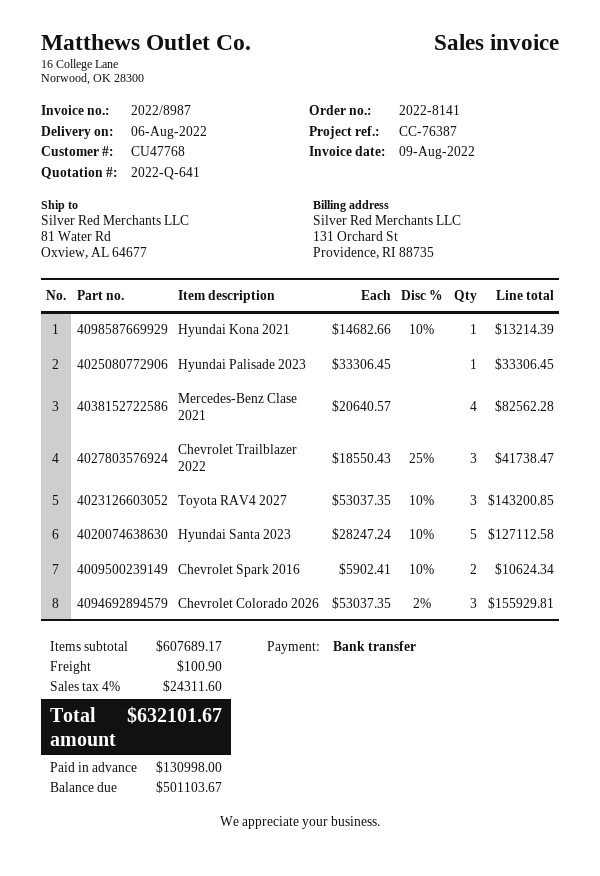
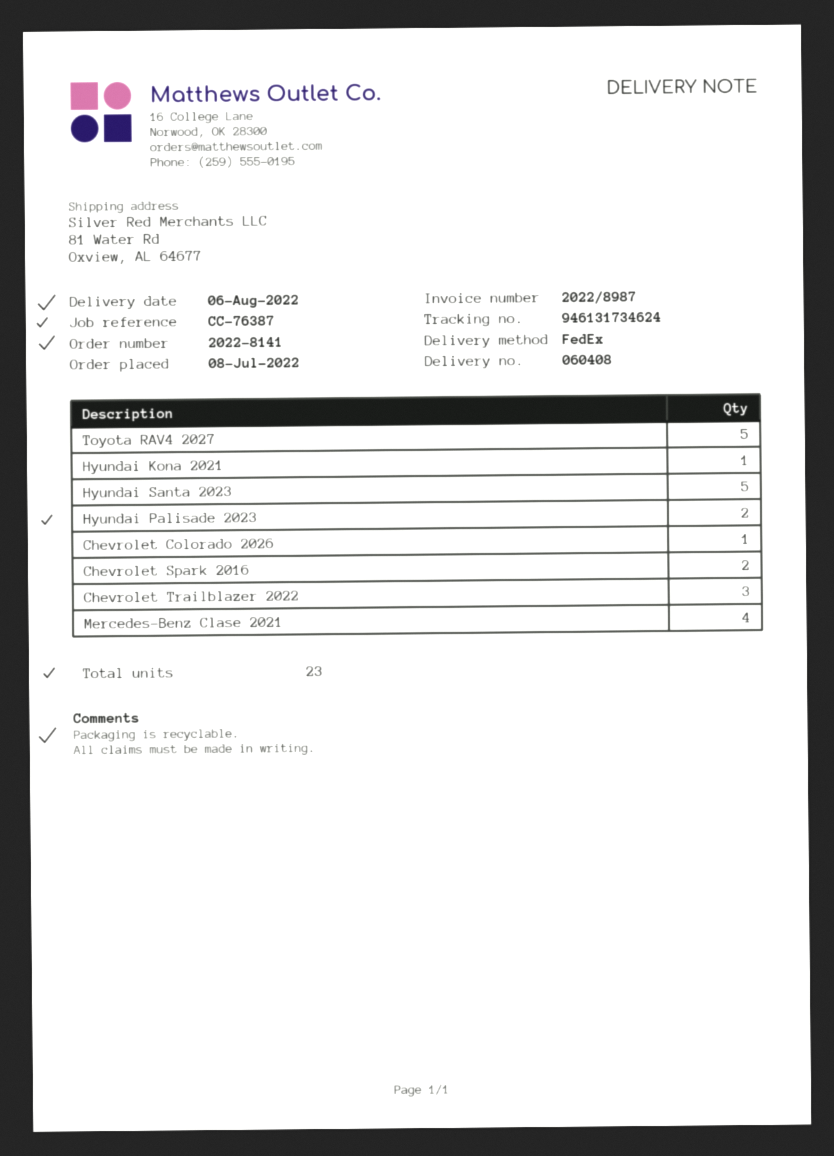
Hyundai Palisade 2023: 1 -> 2
Toyota RAV4 2027: 3 -> 5
Chevrolet Colorado 2026: 3 -> 1

